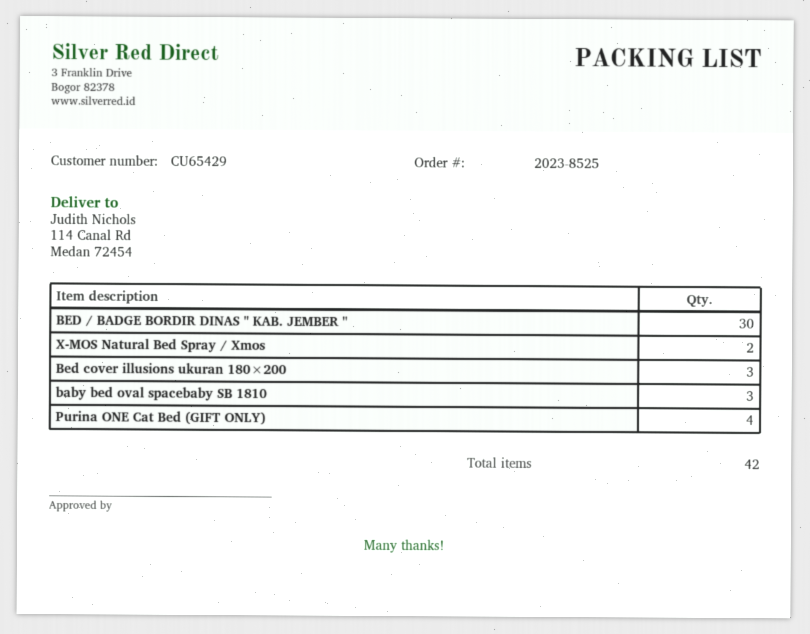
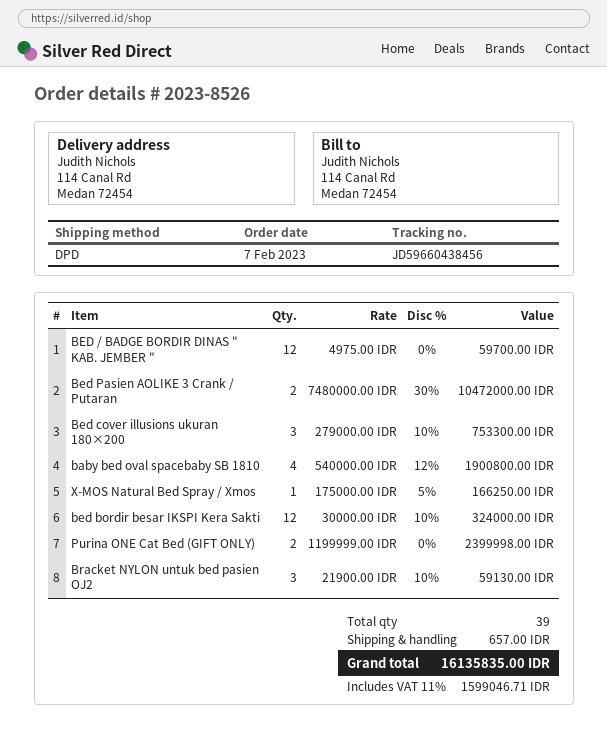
order number: 2023-8525 -> 2023-8526
BED / BADGE BORDIR DINAS " KAB. JEMBER ": 30 -> 12
X-MOS Natural Bed Spray / Xmos: 2 -> 1
baby bed oval spacebaby SB 1810: 3 -> 4
Purina ONE Cat Bed (GIFT ONLY): 4 -> 2
Bed Pasien AOLIKE 3 Crank / Putaran: none -> 2
bed bordir besar IKSPI Kera Sakti: none -> 12
Bracket NYLON untuk bed pasien OJ2: none -> 3
total quantity: 42 -> 39

